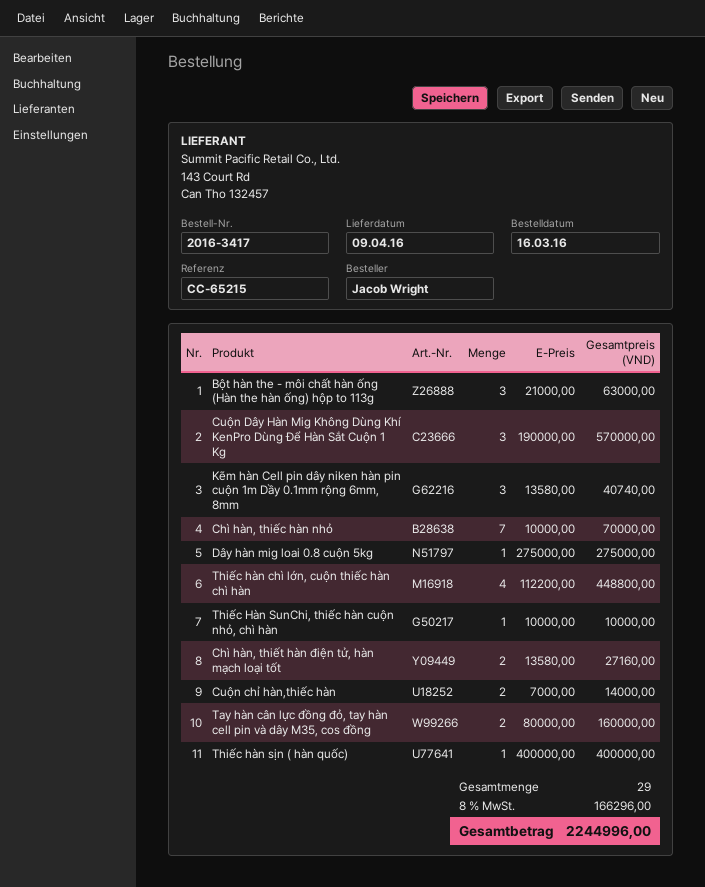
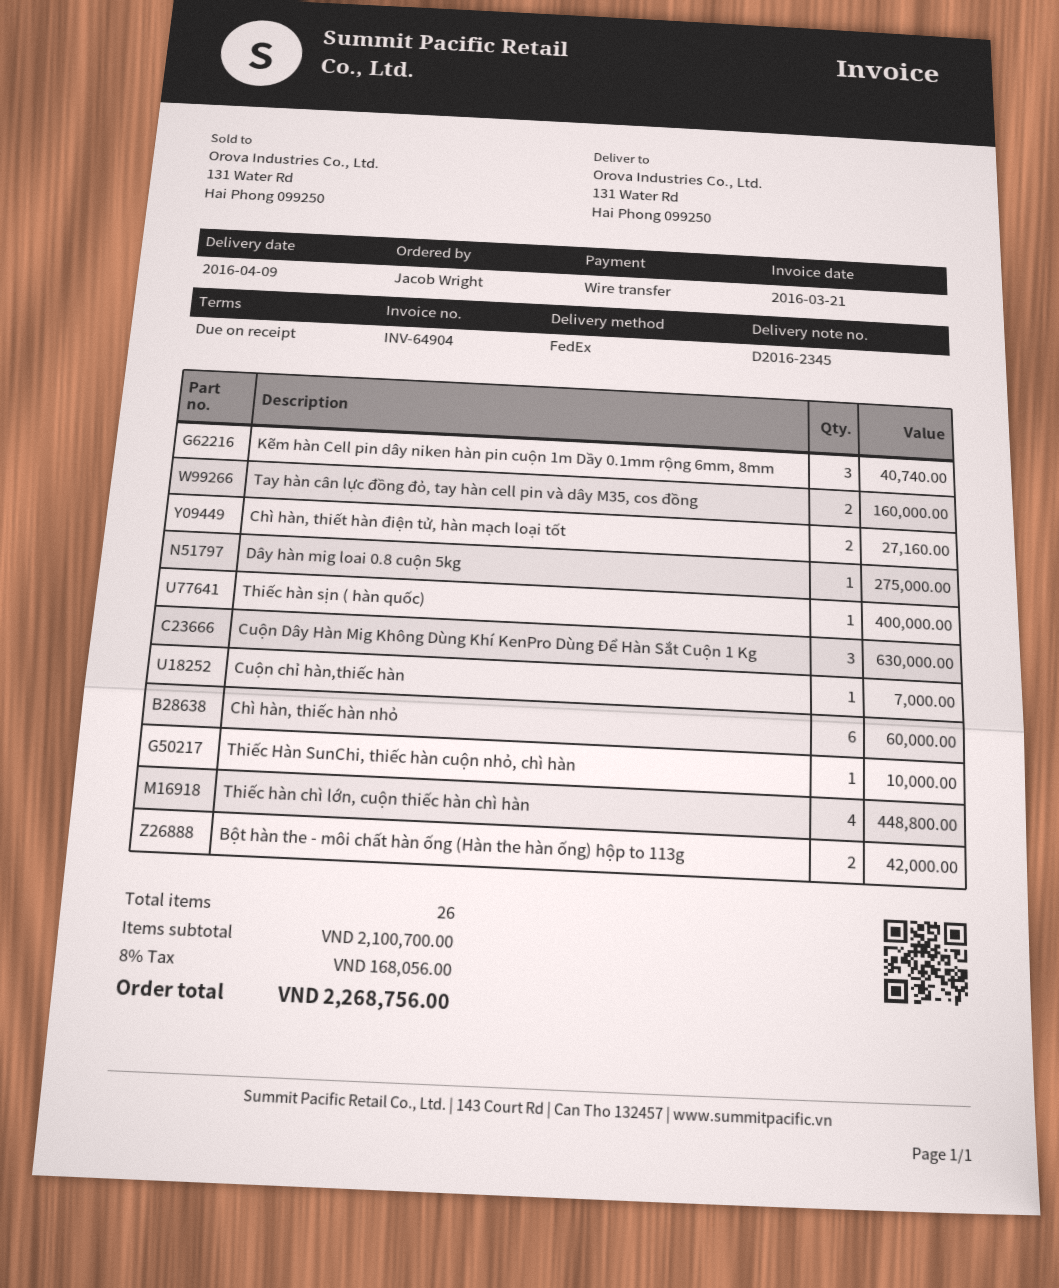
Bột hàn the - môi chất hàn ống (Hàn the hàn ống) hộp to 113g: 3 for 63000.00 -> 2 for 42000.00
Cuộn Dây Hàn Mig Không Dùng Khí KenPro Dùng Để Hàn Sắt Cuộn 1 Kg: 3 for 570000.00 -> 3 for 630000.00
Chì hàn, thiếc hàn nhỏ: 7 for 70000.00 -> 6 for 60000.00
Cuộn chỉ hàn,thiếc hàn: 2 for 14000.00 -> 1 for 7000.00
total quantity: 29 -> 26
tax: 8% = 166296.00 -> 8% = 168056.00
total: 2244996.00 -> 2268756.00

